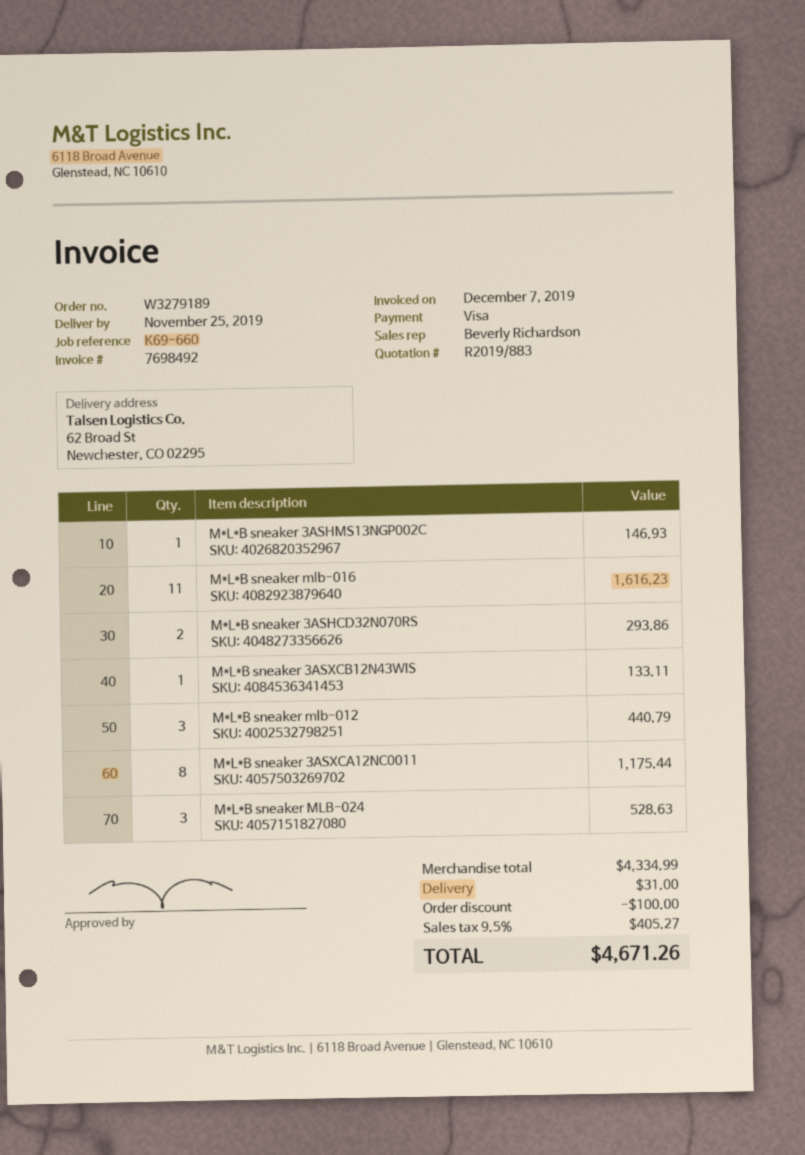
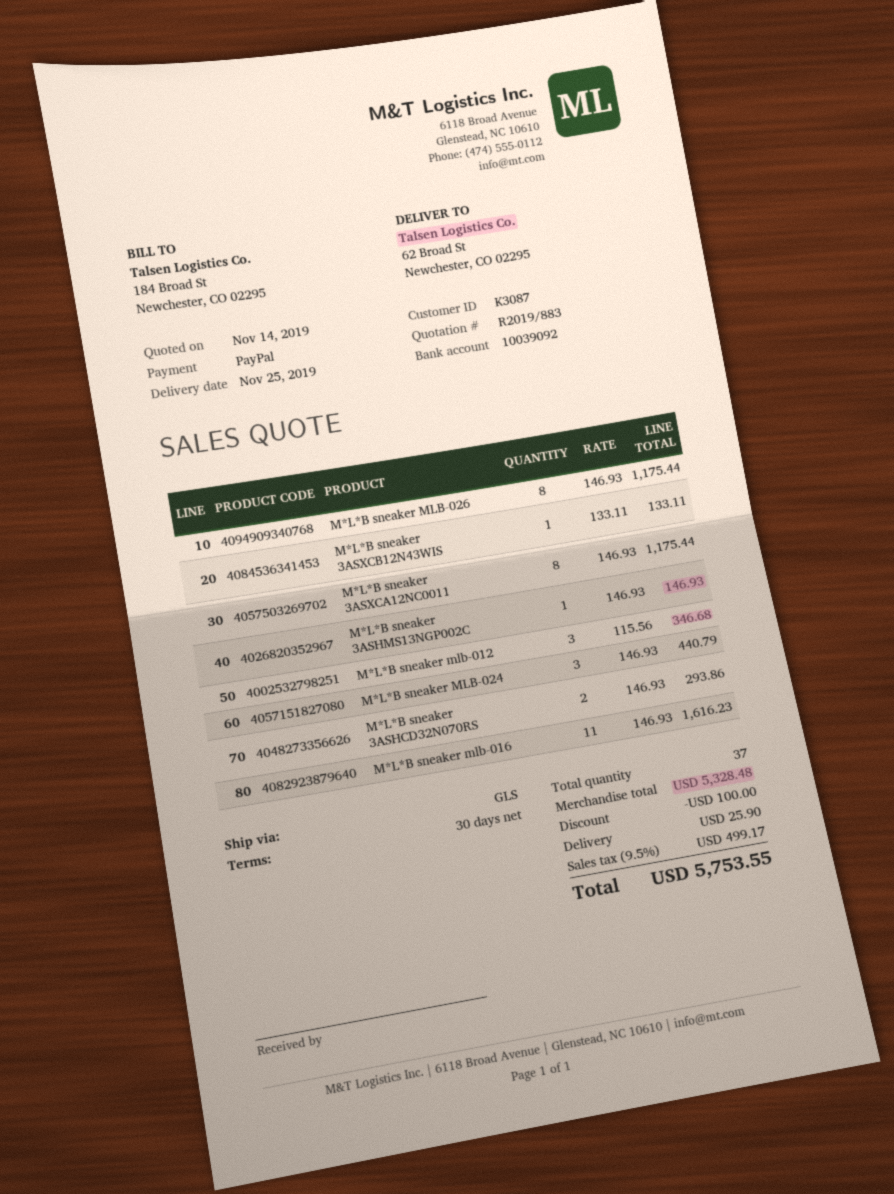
payment method: Visa -> PayPal
M*L*B sneaker mlb-012: 3 for 440.79 -> 3 for 346.68
M*L*B sneaker MLB-024: 3 for 528.63 -> 3 for 440.79
M*L*B sneaker MLB-026: none -> 8 for 1175.44
subtotal: 4334.99 -> 5328.48
shipping: 31.00 -> 25.90
tax: 9.5% = 405.27 -> 9.5% = 499.17
total: 4671.26 -> 5753.55

